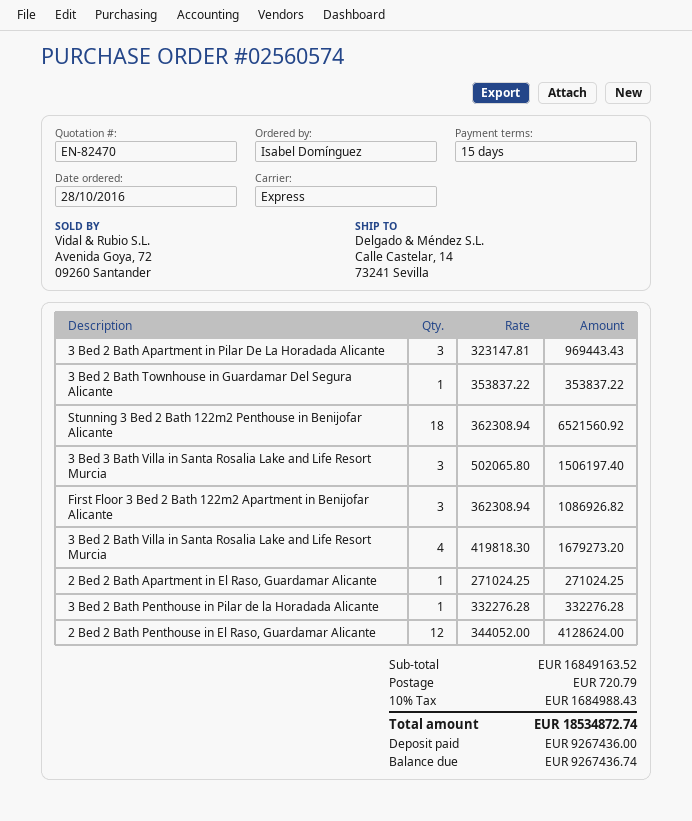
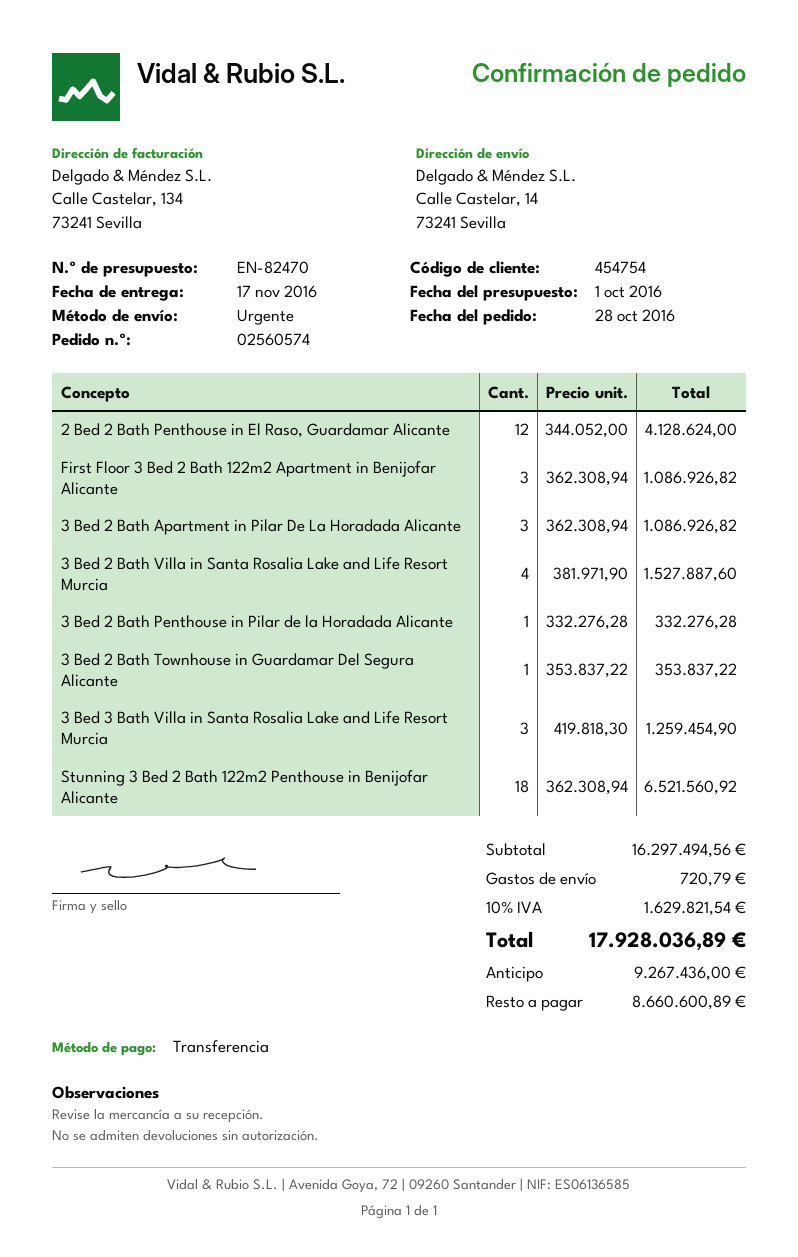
3 Bed 2 Bath Apartment in Pilar De La Horadada Alicante: 3 x 323147.81 = 969443.43 -> 3 x 362308.94 = 1086926.82
3 Bed 3 Bath Villa in Santa Rosalia Lake and Life Resort Murcia: 3 x 502065.80 = 1506197.40 -> 3 x 419818.30 = 1259454.90
3 Bed 2 Bath Villa in Santa Rosalia Lake and Life Resort Murcia: 4 x 419818.30 = 1679273.20 -> 4 x 381971.90 = 1527887.60
2 Bed 2 Bath Apartment in El Raso, Guardamar Alicante: 1 x 271024.25 = 271024.25 -> none
subtotal: 16849163.52 -> 16297494.56
tax: 10% = 1684988.43 -> 10% = 1629821.54
total: 18534872.74 -> 17928036.89
balance: 9267436.74 -> 8660600.89

